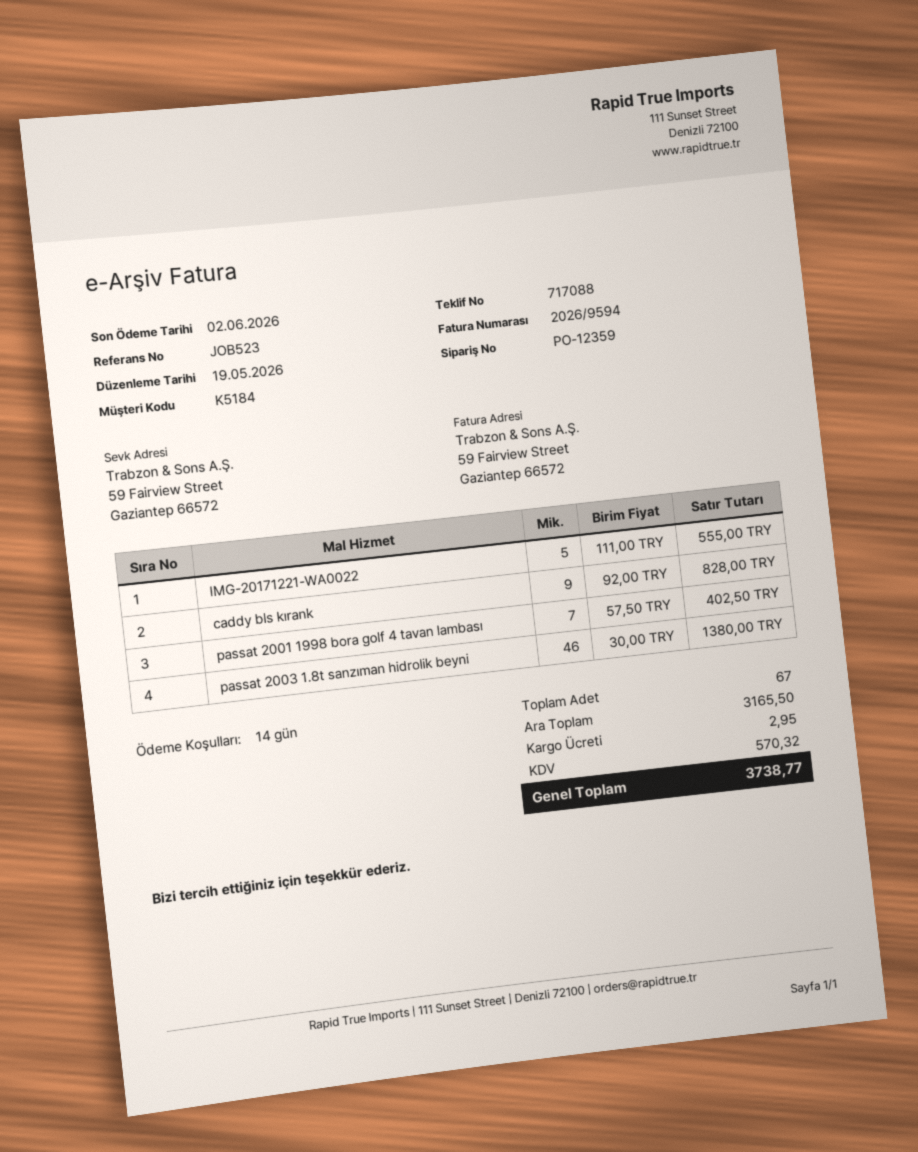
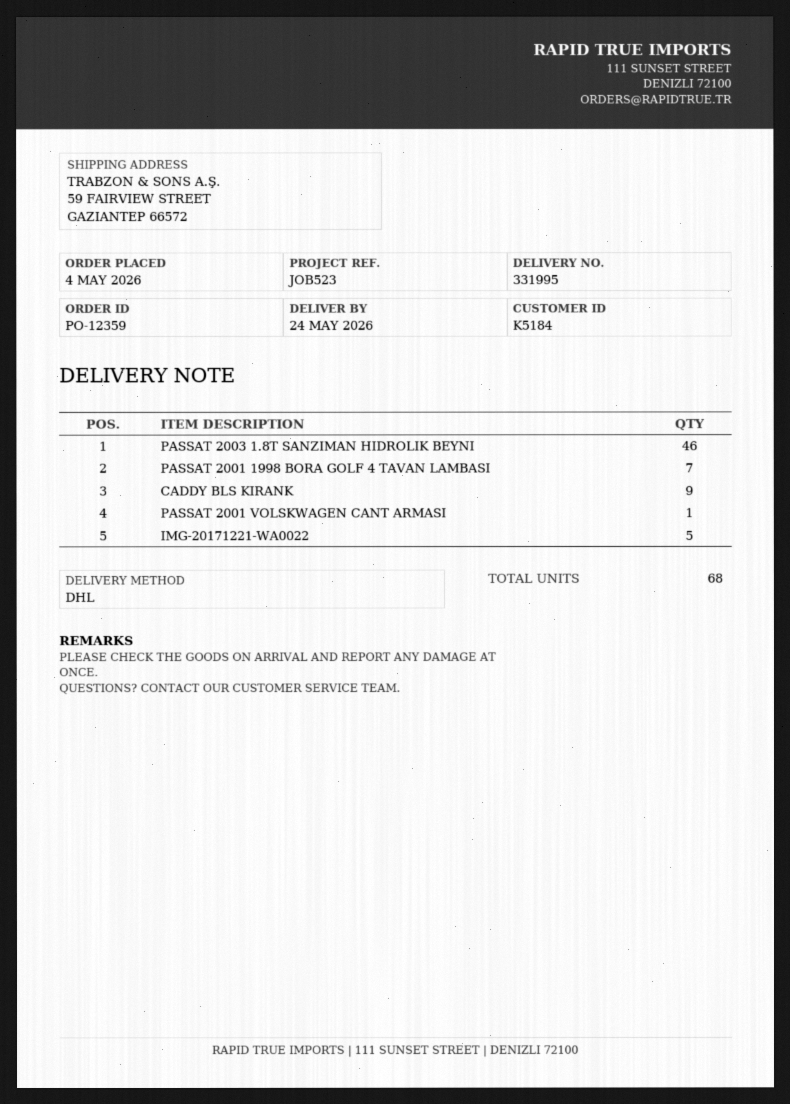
PASSAT 2001 VOLSKWAGEN CANT ARMASI: none -> 1
total quantity: 67 -> 68

